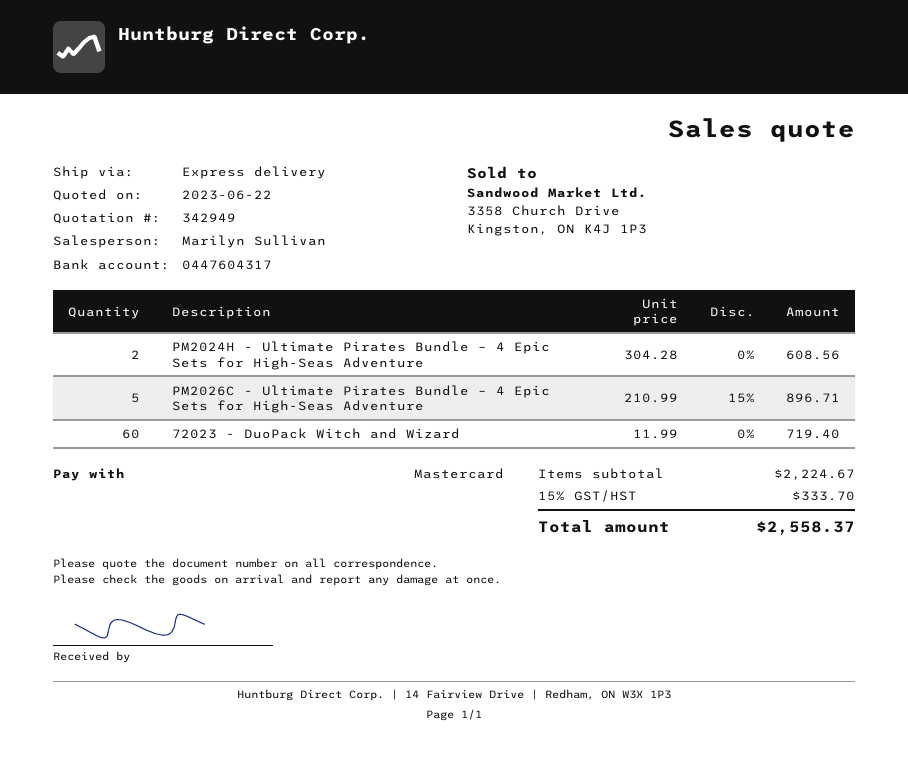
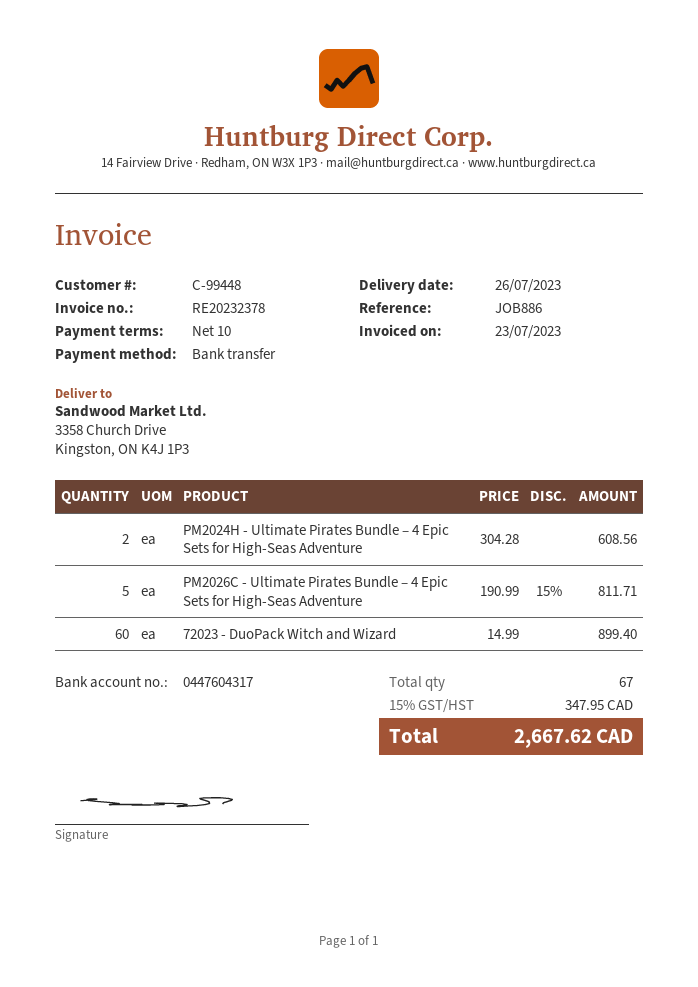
payment method: Mastercard -> bank transfer
PM2026C - Ultimate Pirates Bundle – 4 Epic Sets for High-Seas Adventure: 5 x 210.99 - 15% = 896.71 -> 5 x 190.99 - 15% = 811.71
72023 - DuoPack Witch and Wizard: 60 x 11.99 = 719.40 -> 60 x 14.99 = 899.40
tax: 15% = 333.70 -> 15% = 347.95
total: 2558.37 -> 2667.62

